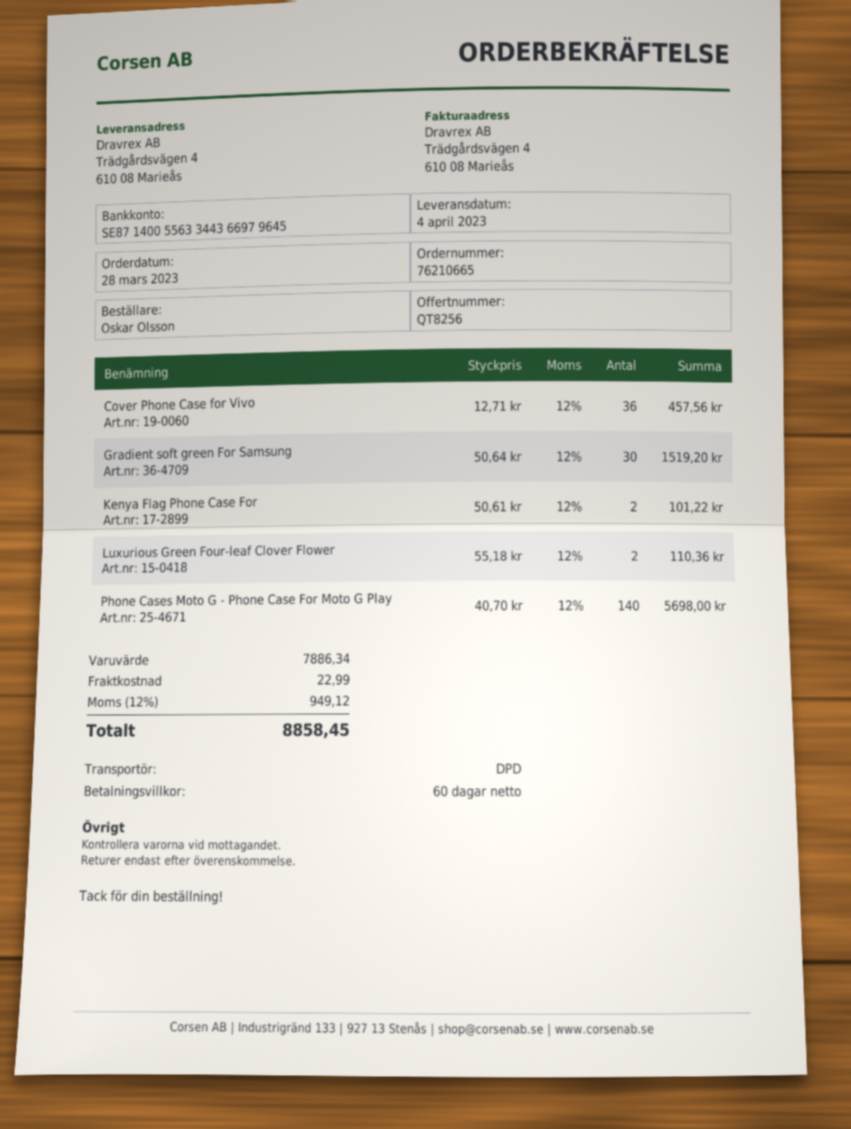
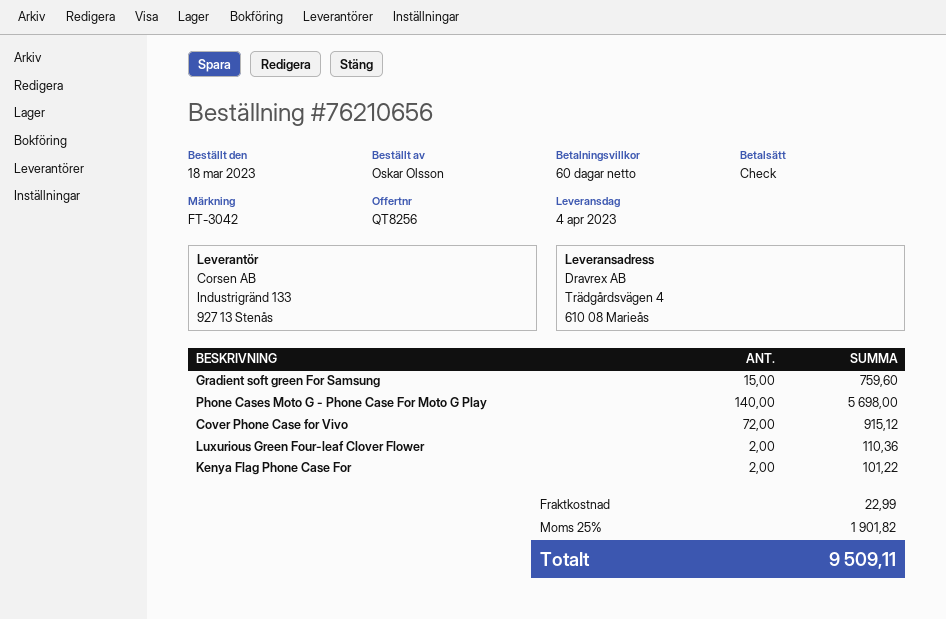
order number: 76210665 -> 76210656
order date: 2023-03-28 -> 2023-03-18
Cover Phone Case for Vivo: 36 for 457.56 -> 72 for 915.12
Gradient soft green For Samsung: 30 for 1519.20 -> 15 for 759.60
tax: 12% = 949.12 -> 25% = 1901.82
total: 8858.45 -> 9509.11

